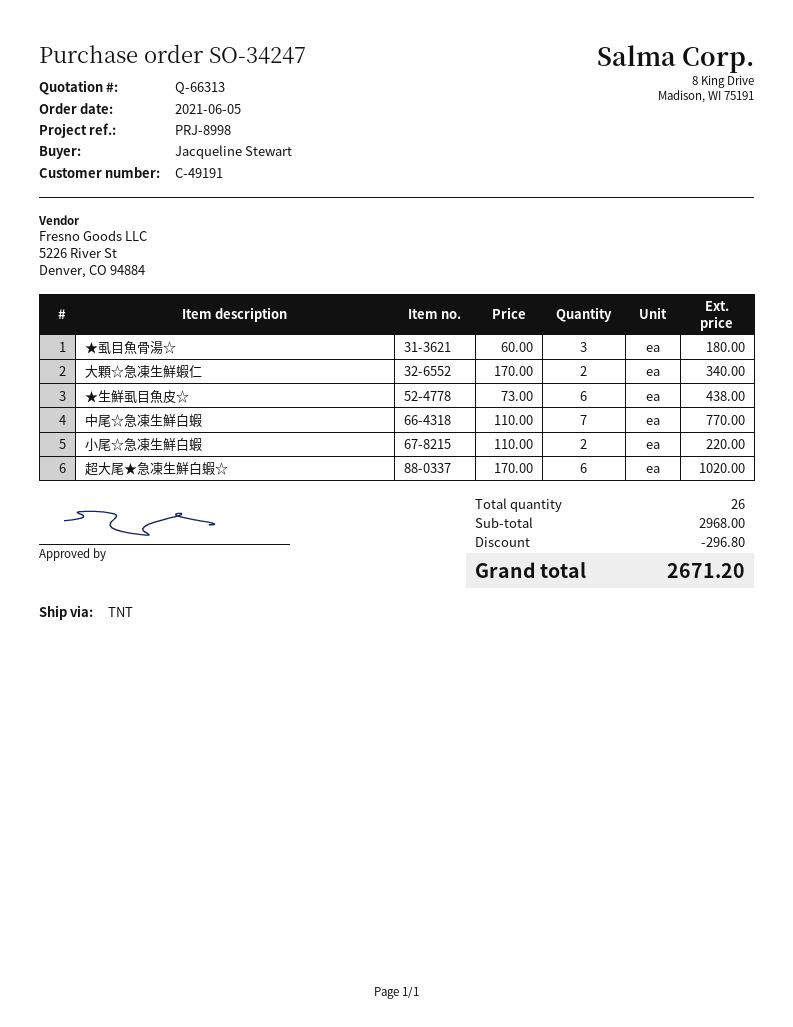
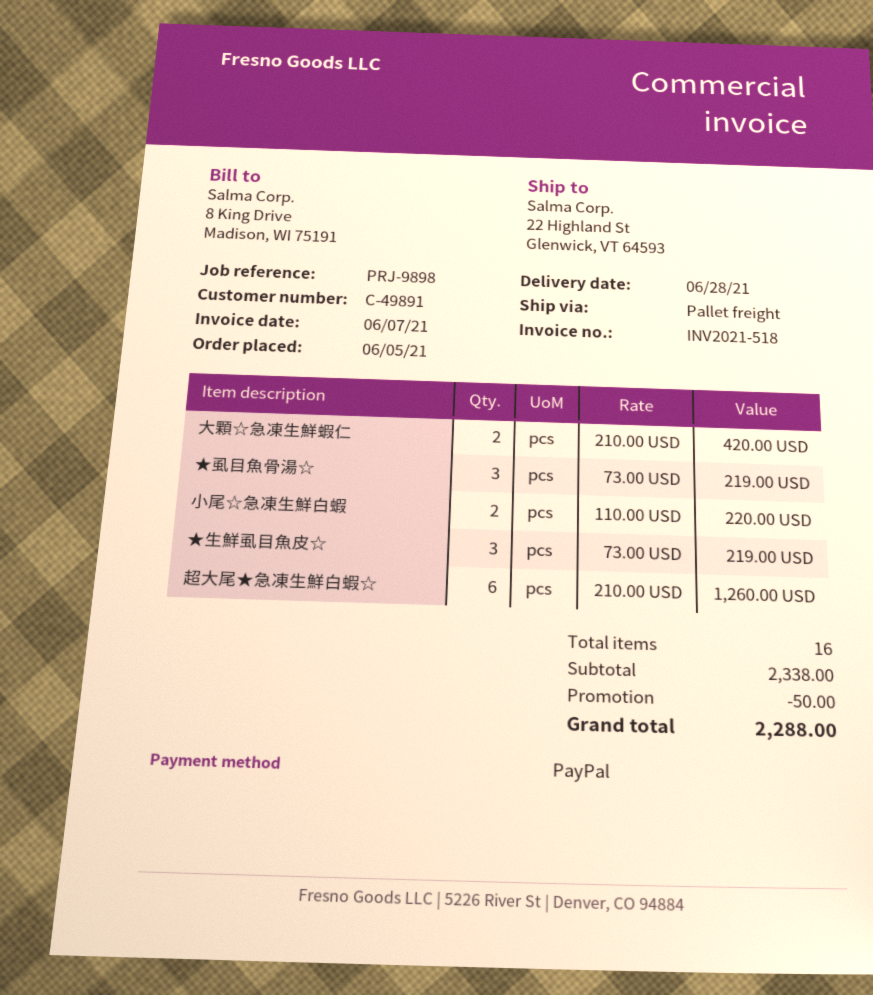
customer number: C-49191 -> C-49891
reference: PRJ-8998 -> PRJ-9898
shipping method: TNT -> pallet freight
★虱目魚骨湯☆: 3 x 60.00 = 180.00 -> 3 x 73.00 = 219.00
大顆☆急凍生鮮蝦仁: 2 x 170.00 = 340.00 -> 2 x 210.00 = 420.00
★生鮮虱目魚皮☆: 6 x 73.00 = 438.00 -> 3 x 73.00 = 219.00
中尾☆急凍生鮮白蝦: 7 x 110.00 = 770.00 -> none
超大尾★急凍生鮮白蝦☆: 6 x 170.00 = 1020.00 -> 6 x 210.00 = 1260.00
total quantity: 26 -> 16
subtotal: 2968.00 -> 2338.00
discount: 296.80 -> 50.00
total: 2671.20 -> 2288.00

